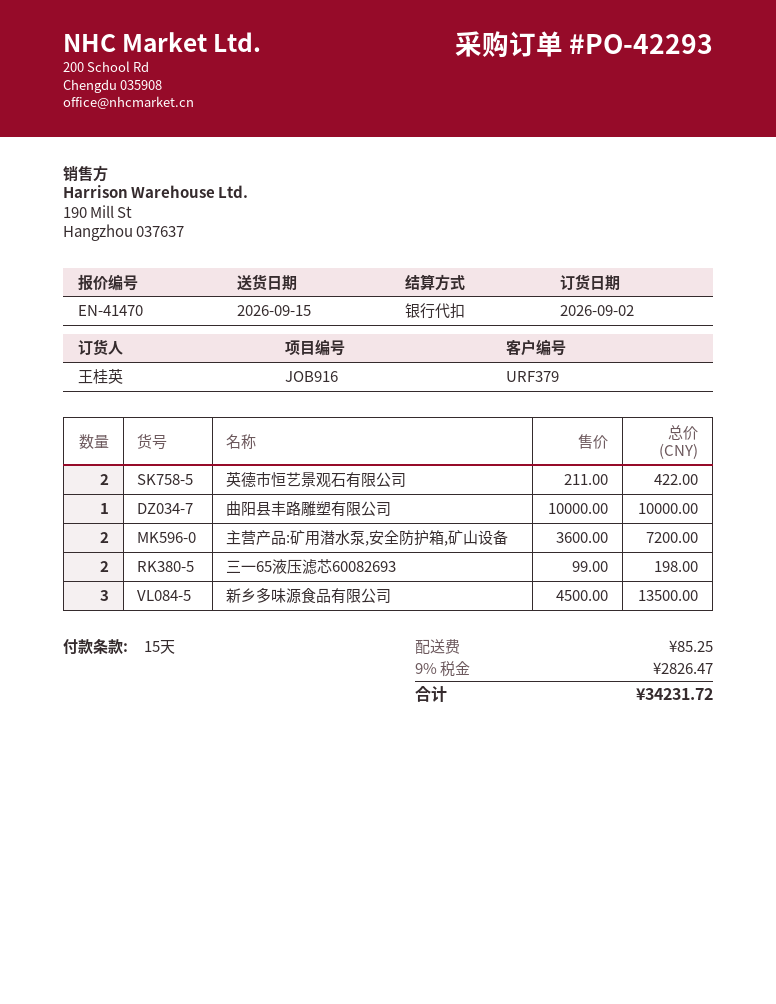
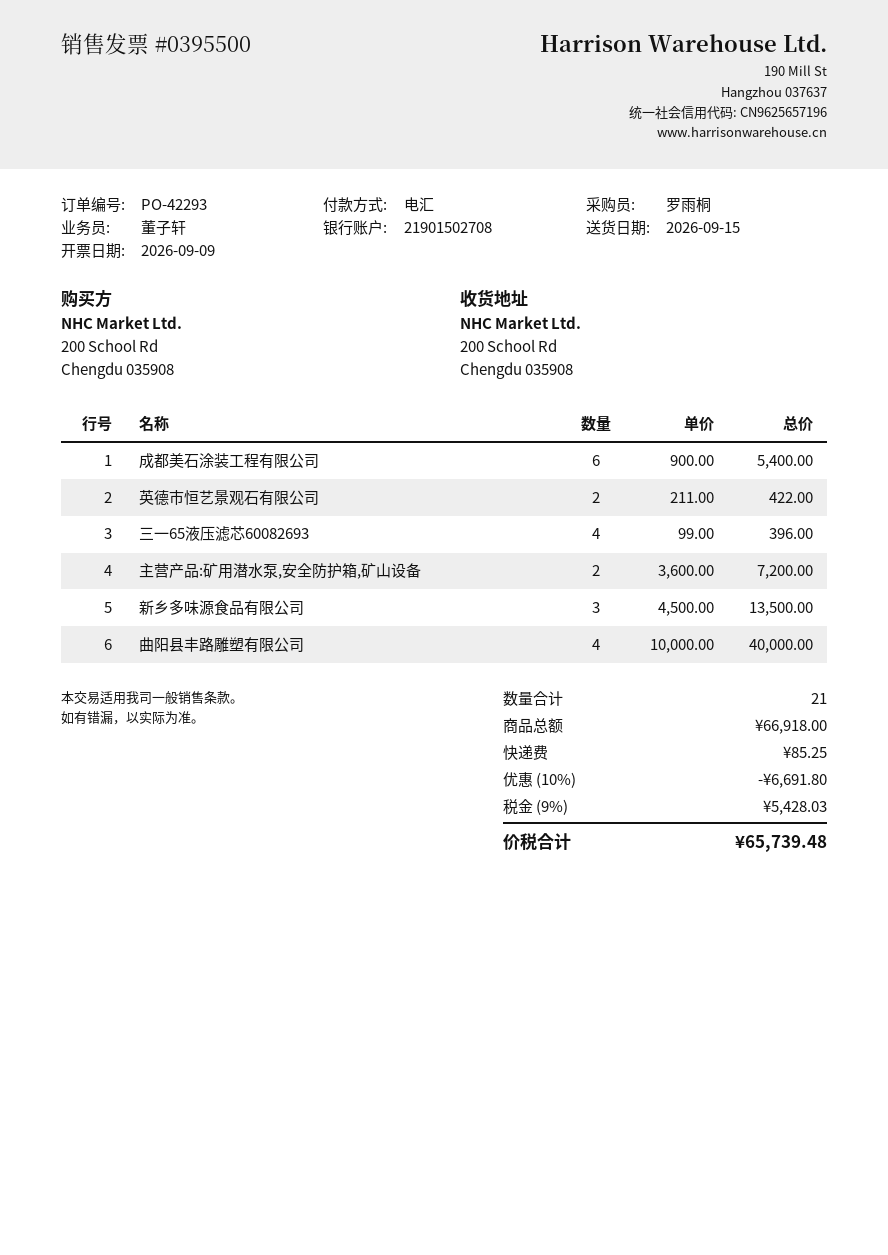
ordered by: 王桂英 -> 罗雨桐
payment method: direct debit -> bank transfer
曲阳县丰路雕塑有限公司: 1 x 10000.00 = 10000.00 -> 4 x 10000.00 = 40000.00
三一65液压滤芯60082693: 2 x 99.00 = 198.00 -> 4 x 99.00 = 396.00
成都美石涂装工程有限公司: none -> 6 x 900.00 = 5400.00
discount: none -> 10% = 6691.80
tax: 9% = 2826.47 -> 9% = 5428.03
total: 34231.72 -> 65739.48

